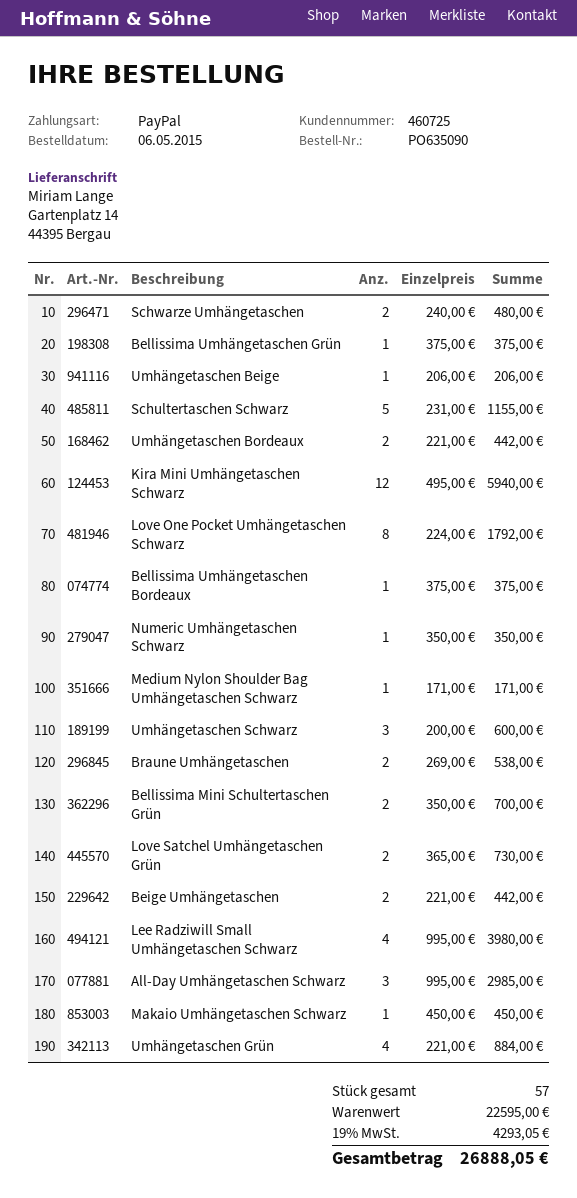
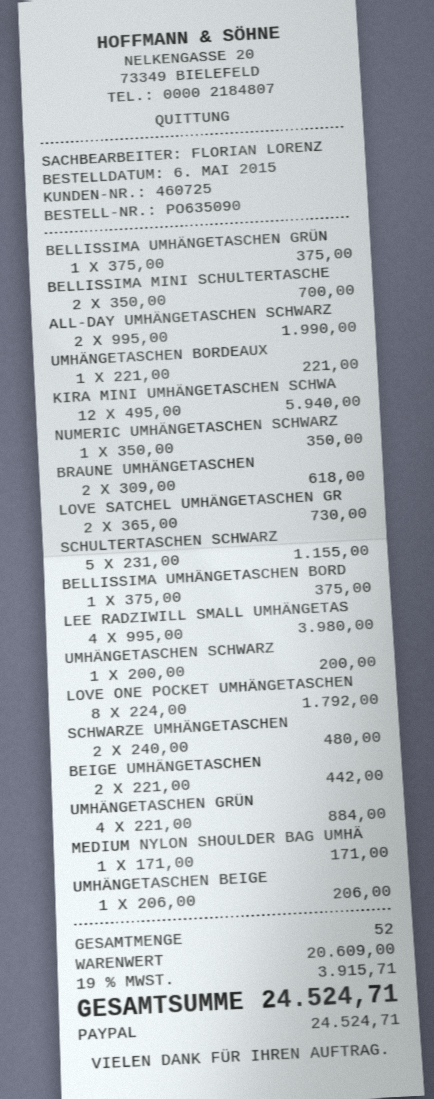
Umhängetaschen Bordeaux: 2 x 221.00 = 442.00 -> 1 x 221.00 = 221.00
Umhängetaschen Schwarz: 3 x 200.00 = 600.00 -> 1 x 200.00 = 200.00
Braune Umhängetaschen: 2 x 269.00 = 538.00 -> 2 x 309.00 = 618.00
All-Day Umhängetaschen Schwarz: 3 x 995.00 = 2985.00 -> 2 x 995.00 = 1990.00
Makaio Umhängetaschen Schwarz: 1 x 450.00 = 450.00 -> none
total quantity: 57 -> 52
subtotal: 22595.00 -> 20609.00
tax: 19% = 4293.05 -> 19% = 3915.71
total: 26888.05 -> 24524.71

